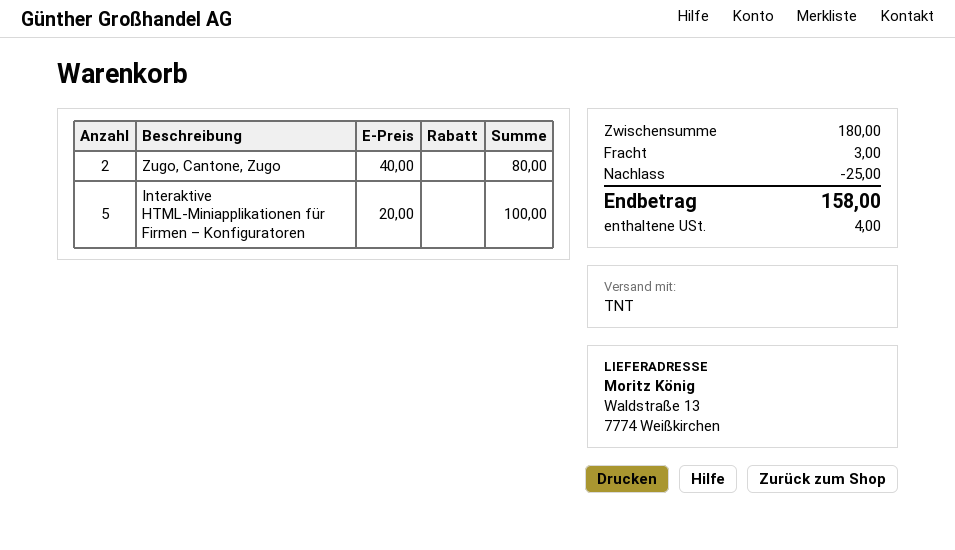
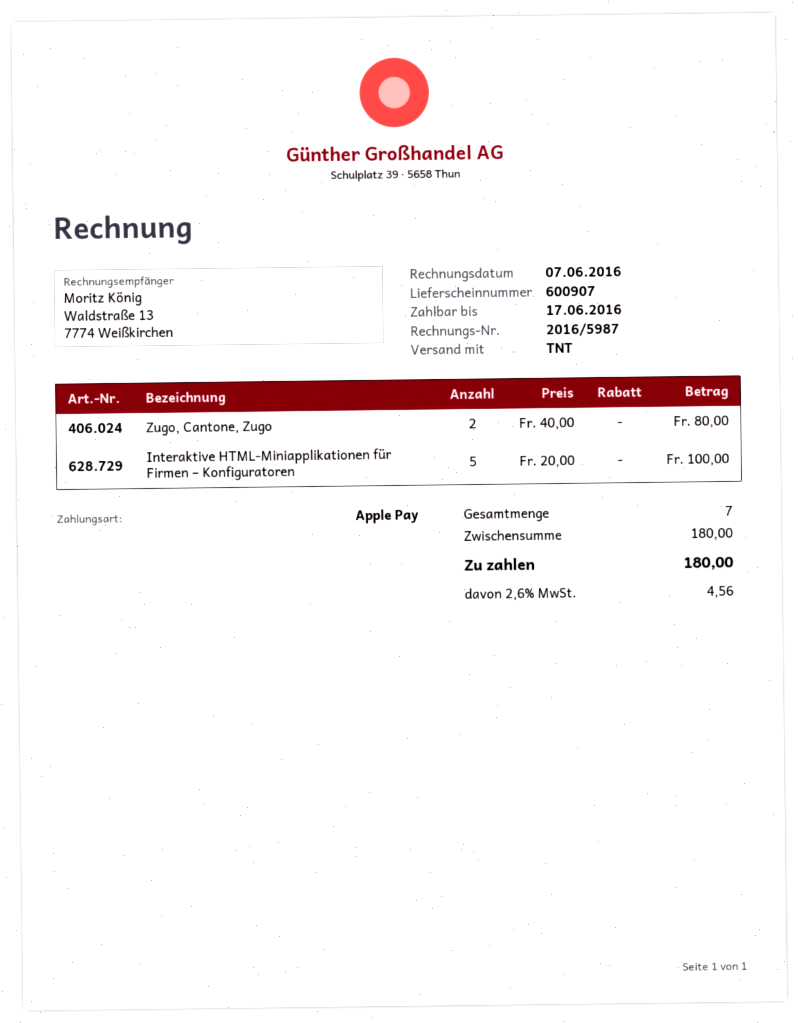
discount: 25.00 -> none
shipping: 3.00 -> none
tax: 4.00 -> 4.56
total: 158.00 -> 180.00

